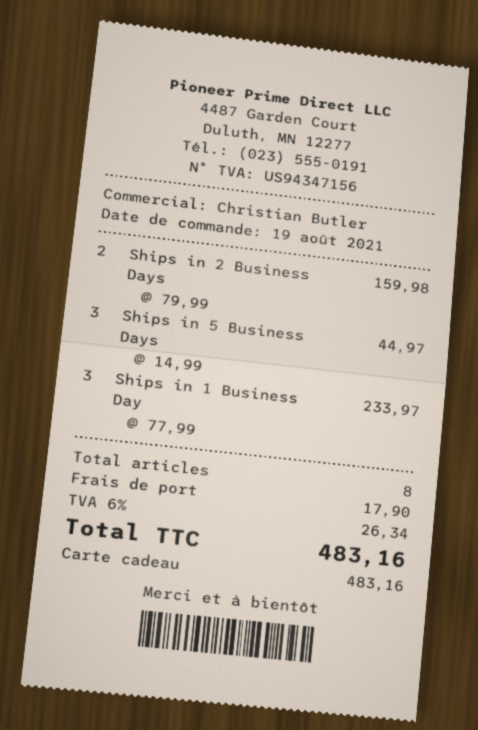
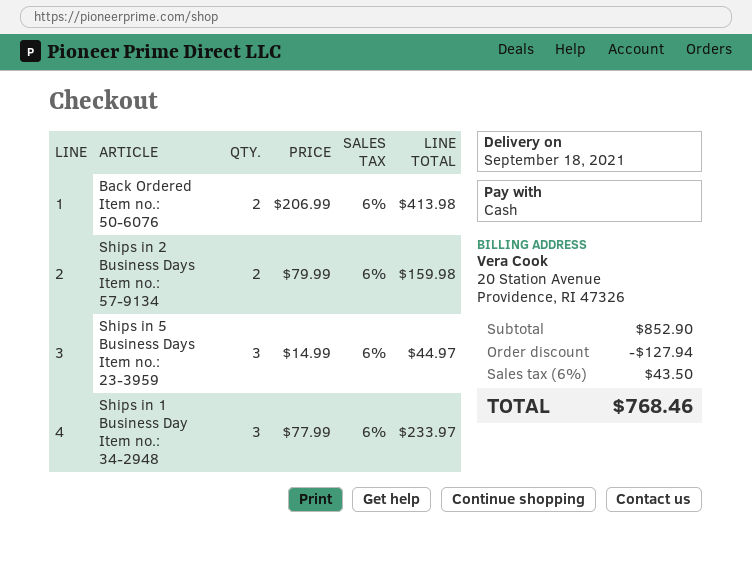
payment method: gift card -> cash
Back Ordered: none -> 2 x 206.99 = 413.98
discount: none -> 127.94
shipping: 17.90 -> none
tax: 6% = 26.34 -> 6% = 43.50
total: 483.16 -> 768.46

